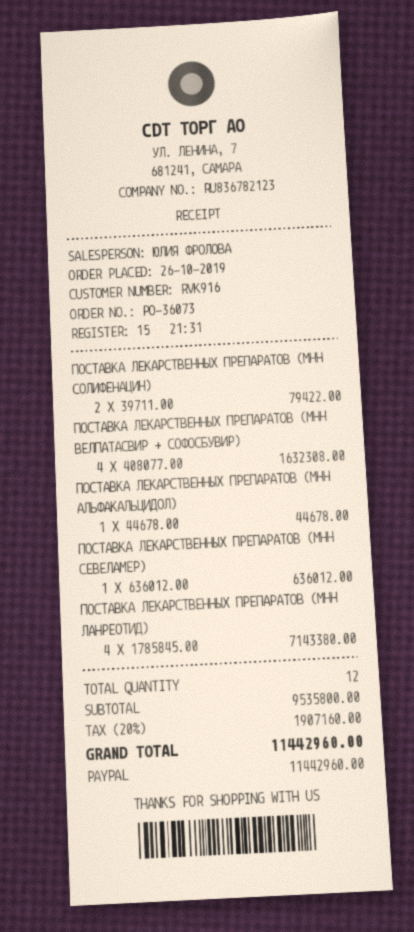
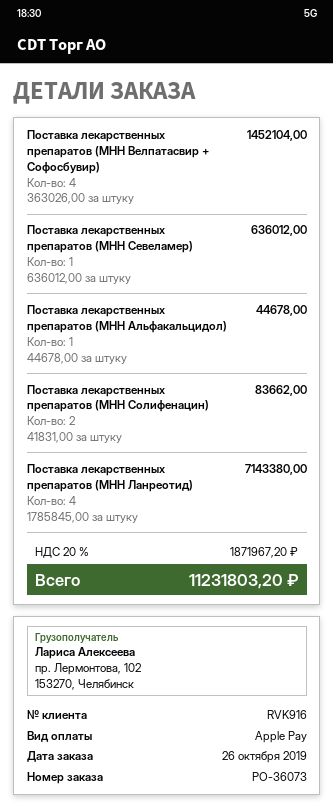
payment method: PayPal -> Apple Pay
ПОСТАВКА ЛЕКАРСТВЕННЫХ ПРЕПАРАТОВ (МНН СОЛИФЕНАЦИН): 2 x 39711.00 = 79422.00 -> 2 x 41831.00 = 83662.00
ПОСТАВКА ЛЕКАРСТВЕННЫХ ПРЕПАРАТОВ (МНН ВЕЛПАТАСВИР + СОФОСБУВИР): 4 x 408077.00 = 1632308.00 -> 4 x 363026.00 = 1452104.00
tax: 20% = 1907160.00 -> 20% = 1871967.20
total: 11442960.00 -> 11231803.20

